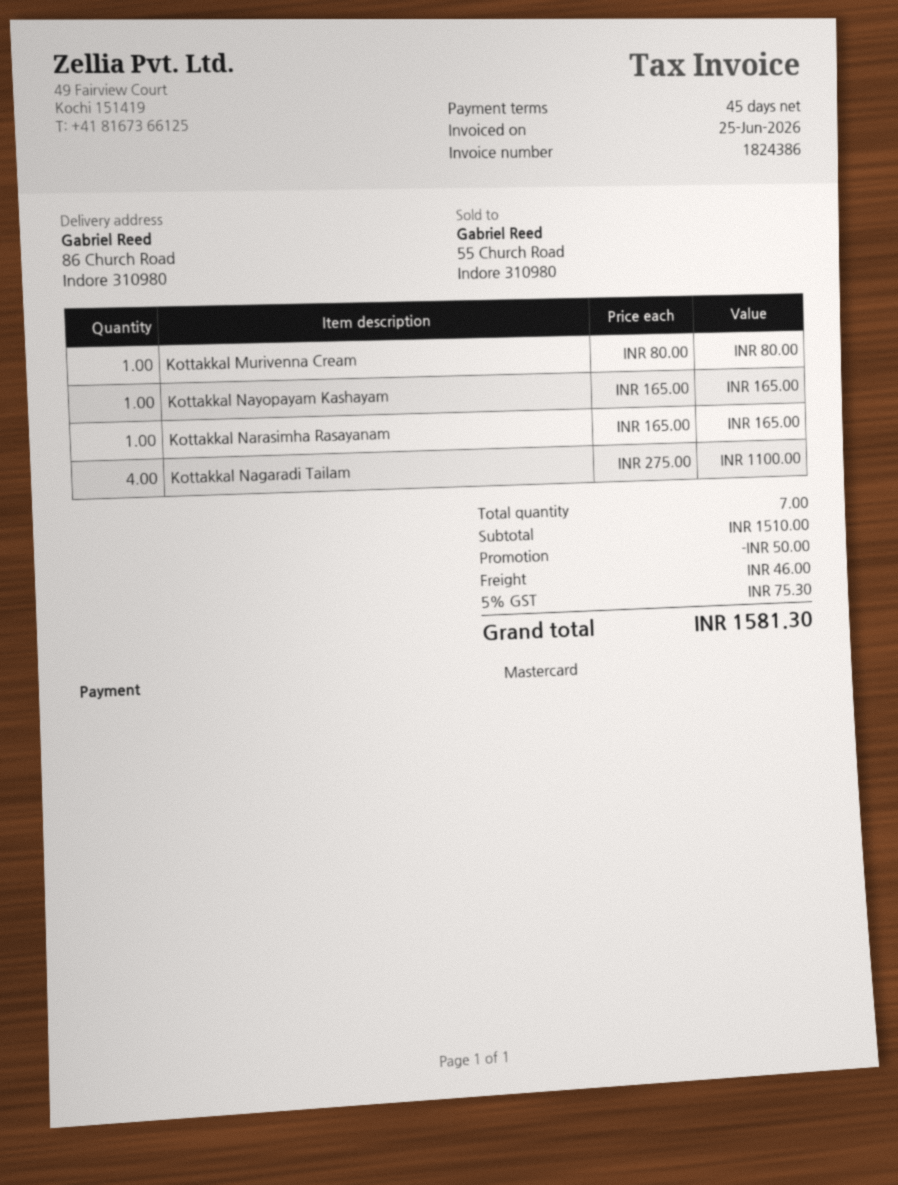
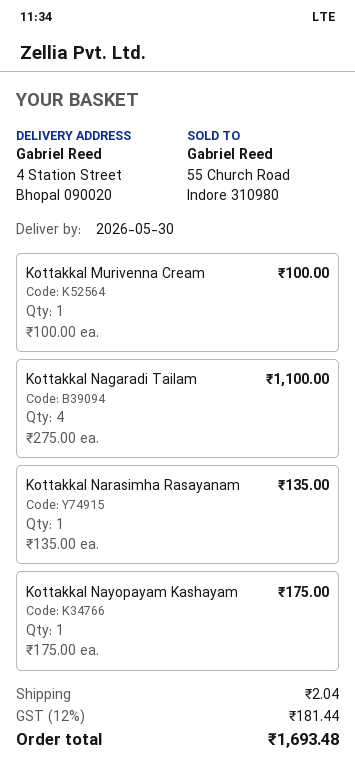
ship to: 86 Church Road, Indore 310980 -> 4 Station Street, Bhopal 090020
Kottakkal Murivenna Cream: 1 x 80.00 = 80.00 -> 1 x 100.00 = 100.00
Kottakkal Nayopayam Kashayam: 1 x 165.00 = 165.00 -> 1 x 175.00 = 175.00
Kottakkal Narasimha Rasayanam: 1 x 165.00 = 165.00 -> 1 x 135.00 = 135.00
discount: 50.00 -> none
shipping: 46.00 -> 2.04
tax: 5% = 75.30 -> 12% = 181.44
total: 1581.30 -> 1693.48

